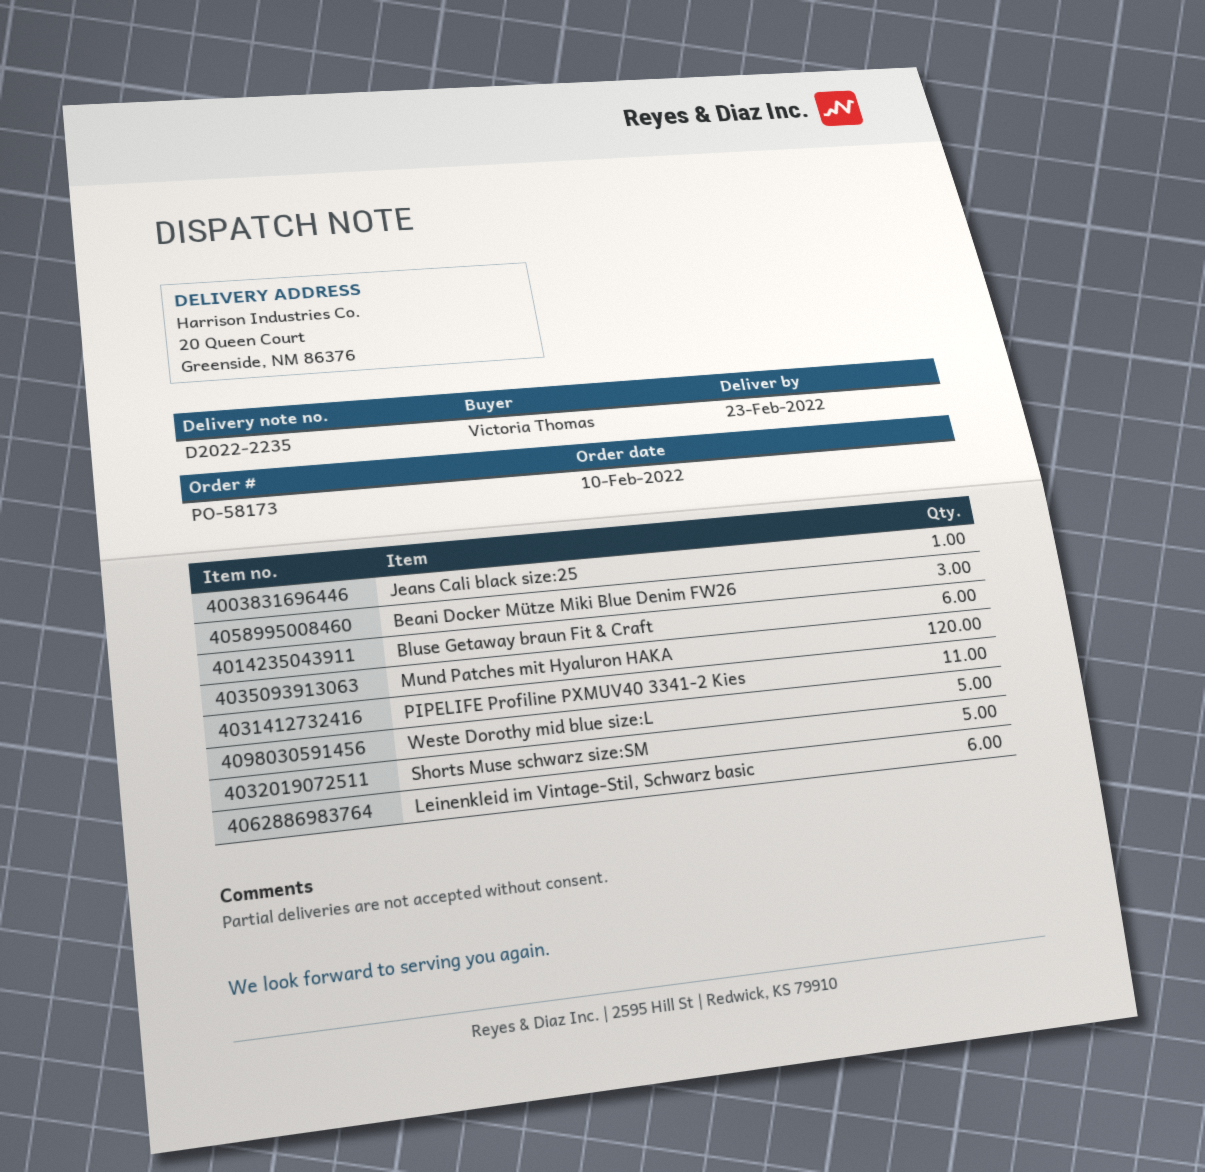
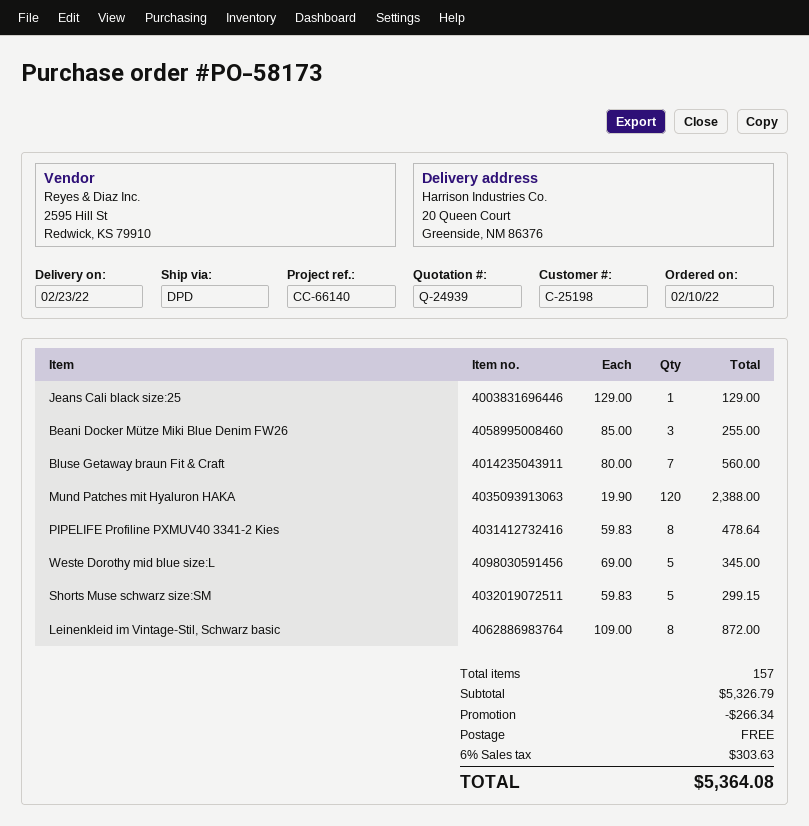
Bluse Getaway braun Fit & Craft: 6 -> 7
PIPELIFE Profiline PXMUV40 3341-2 Kies: 11 -> 8
Leinenkleid im Vintage-Stil, Schwarz basic: 6 -> 8

